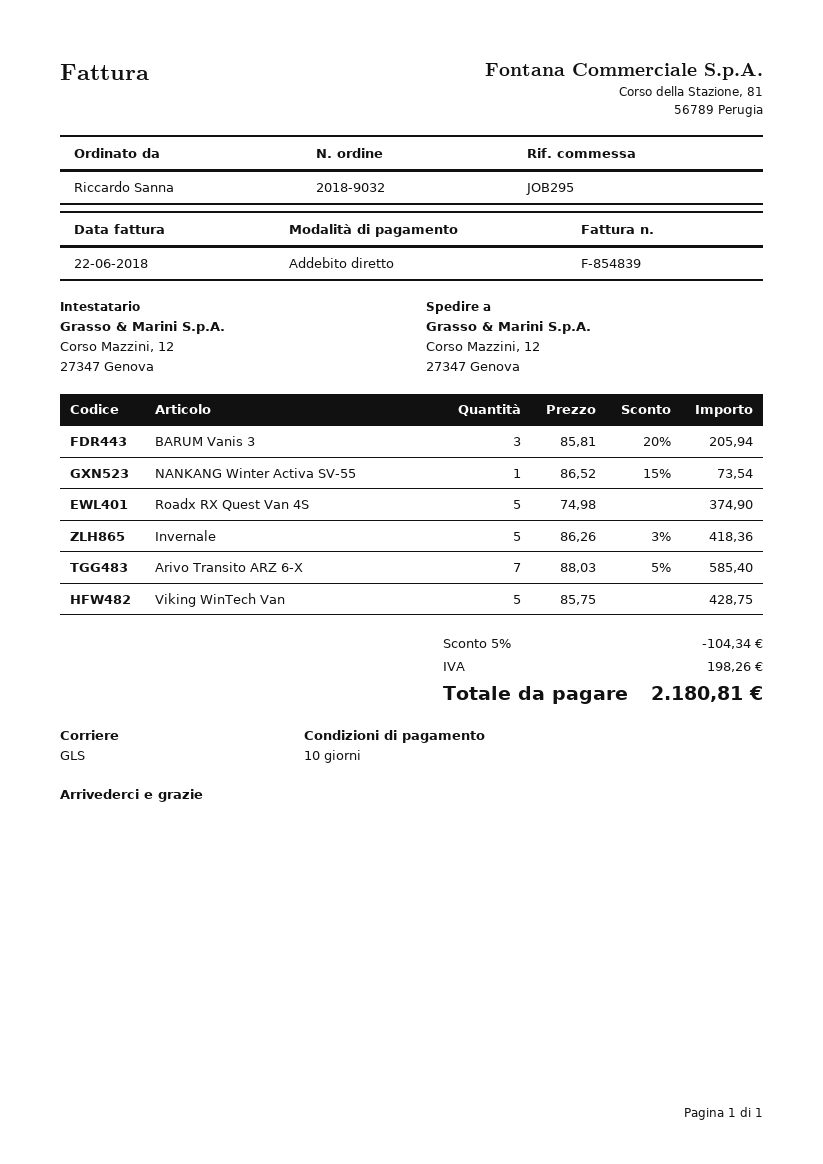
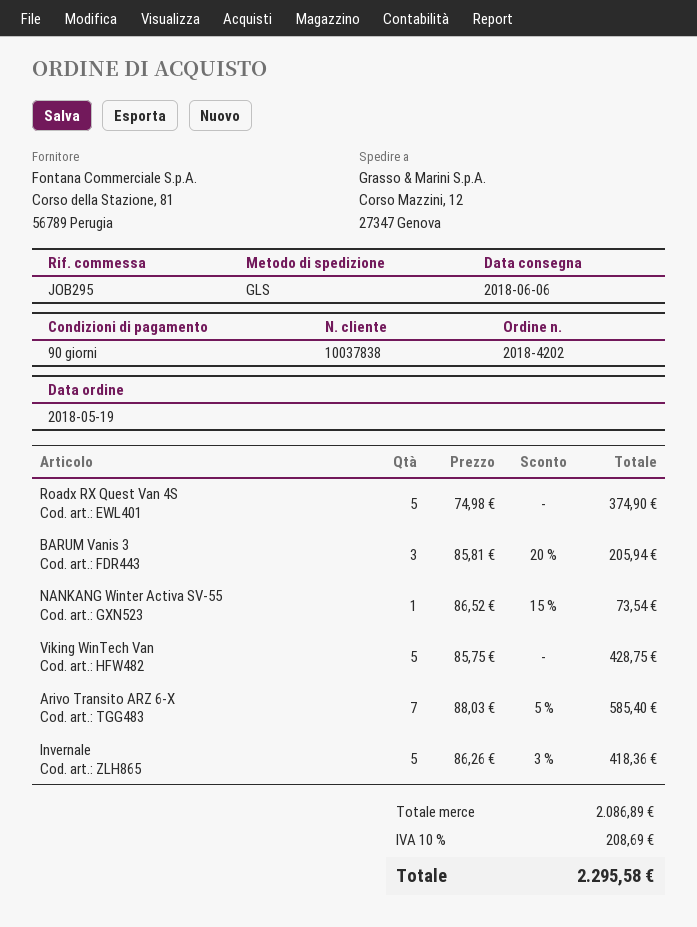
order number: 2018-9032 -> 2018-4202
payment terms: 10 days -> 90 days
discount: 5% = 104.34 -> none
tax: 198.26 -> 208.69
total: 2180.81 -> 2295.58

